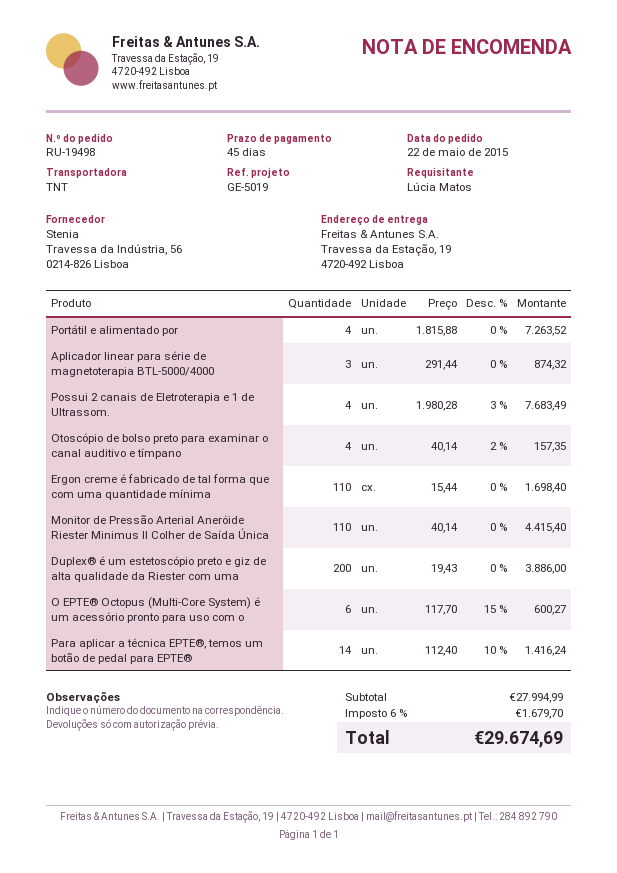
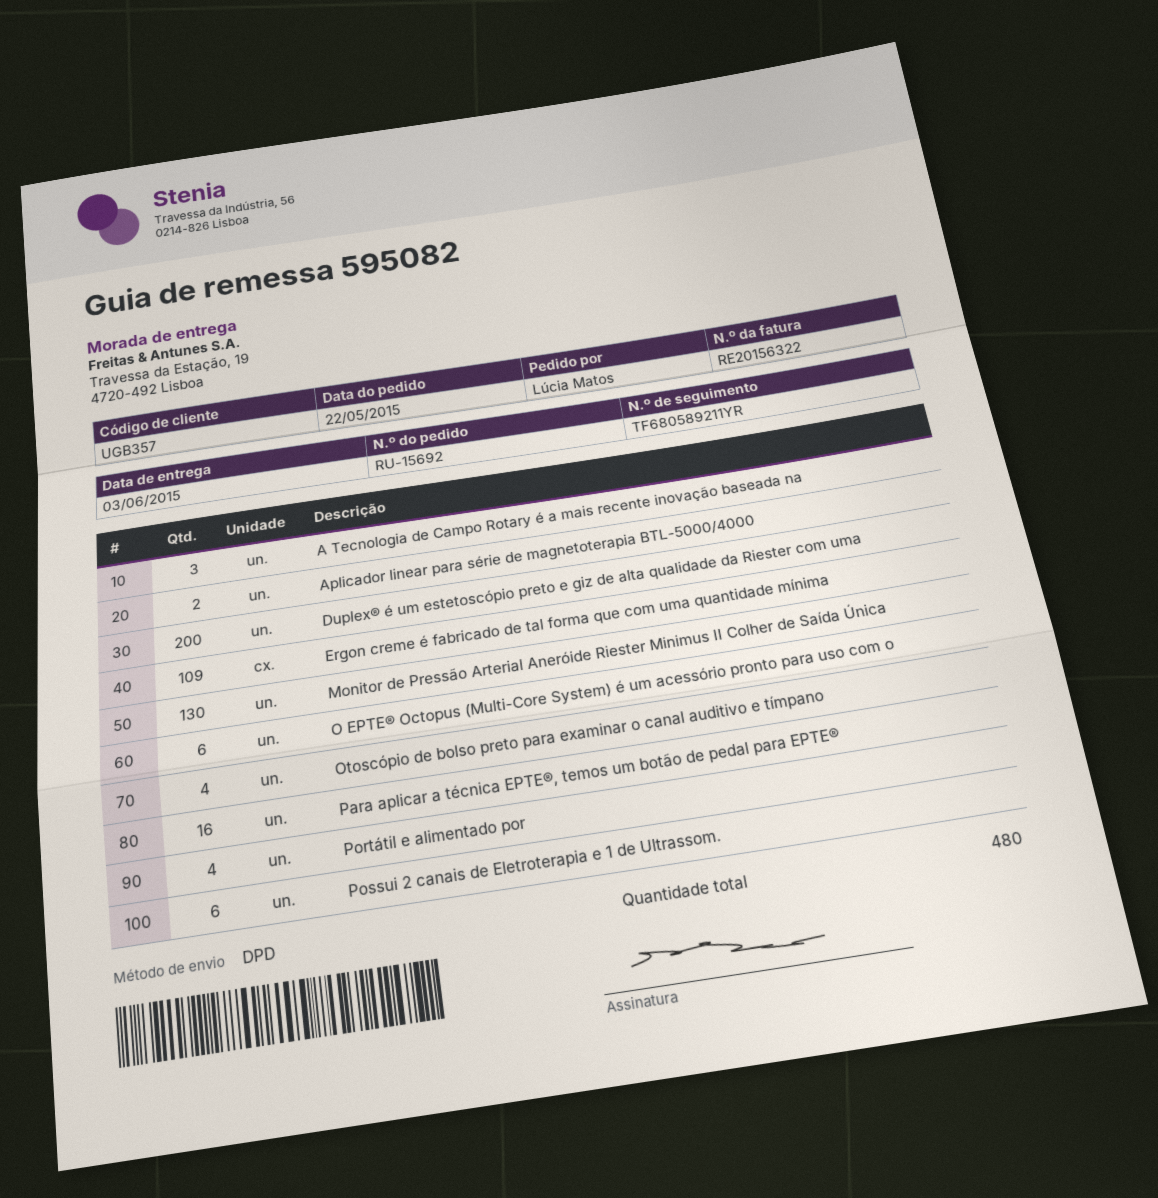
order number: RU-19498 -> RU-15692
shipping method: TNT -> DPD
Aplicador linear para série de magnetoterapia BTL-5000/4000: 3 -> 2
Possui 2 canais de Eletroterapia e 1 de Ultrassom.: 4 -> 6
Ergon creme é fabricado de tal forma que com uma quantidade mínima: 110 -> 109
Monitor de Pressão Arterial Aneróide Riester Minimus II Colher de Saída Única: 110 -> 130
Para aplicar a técnica EPTE®, temos um botão de pedal para EPTE®: 14 -> 16
A Tecnologia de Campo Rotary é a mais recente inovação baseada na: none -> 3

